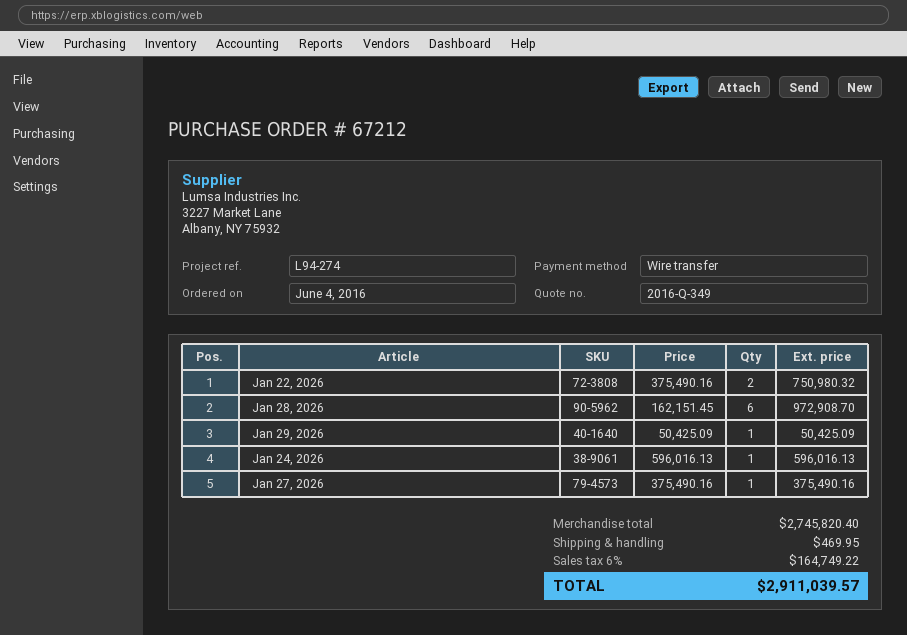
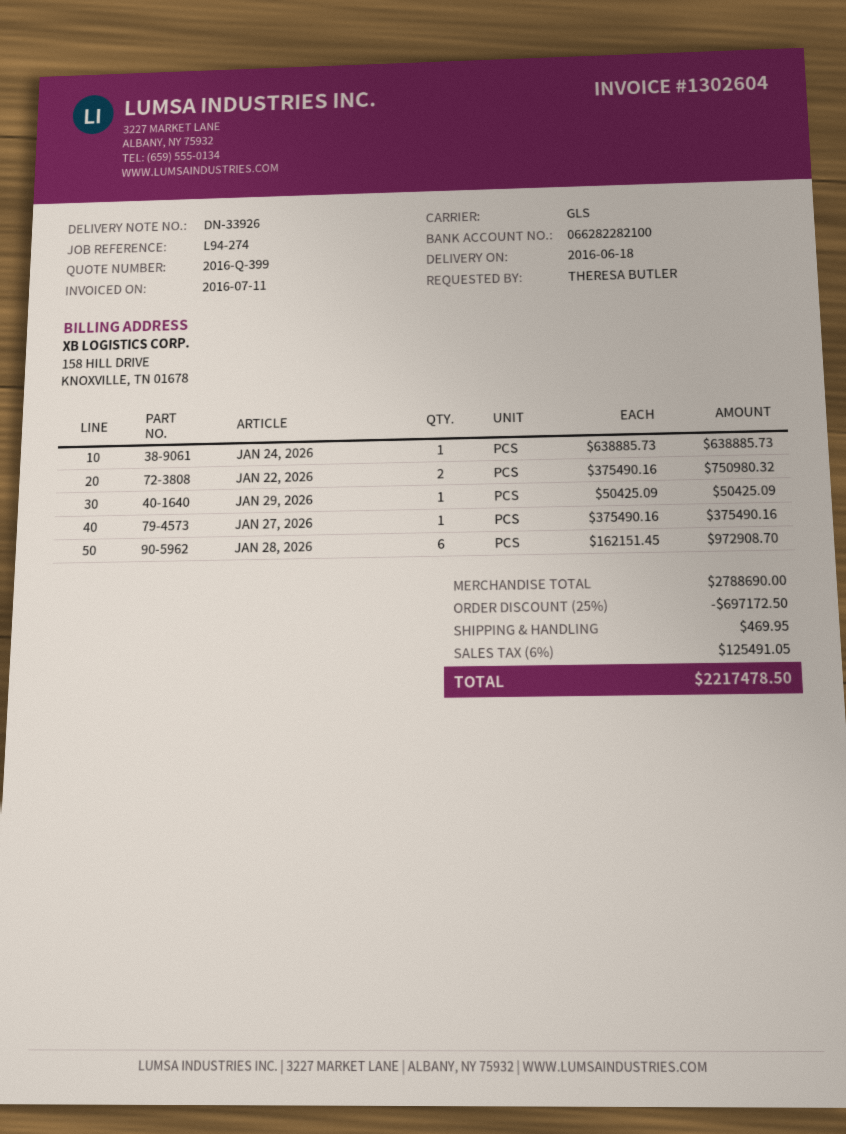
quote number: 2016-Q-349 -> 2016-Q-399
Jan 24, 2026: 1 x 596016.13 = 596016.13 -> 1 x 638885.73 = 638885.73
subtotal: 2745820.40 -> 2788690.00
discount: none -> 25% = 697172.50
tax: 6% = 164749.22 -> 6% = 125491.05
total: 2911039.57 -> 2217478.50

